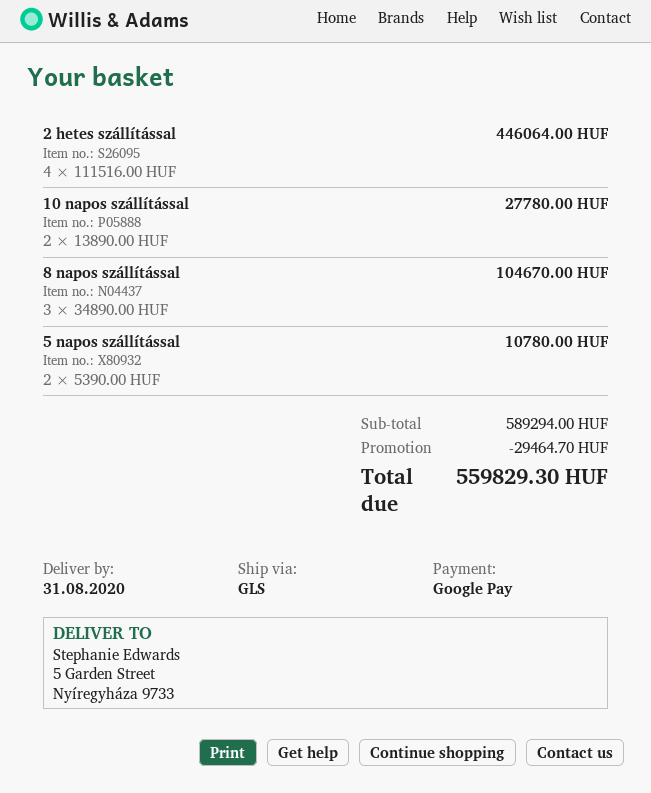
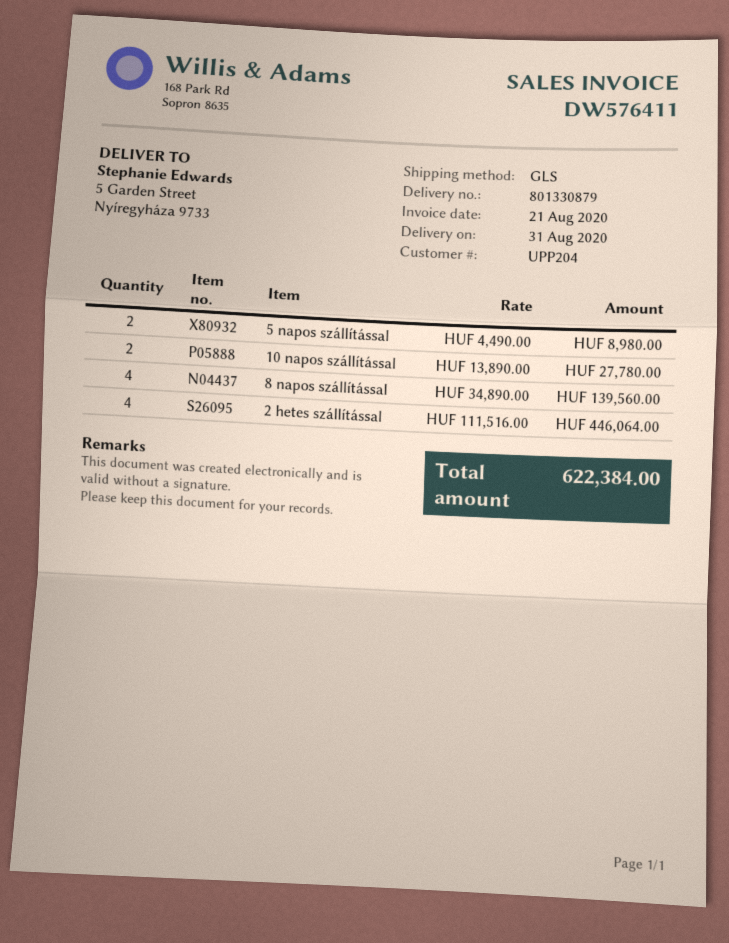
8 napos szállítással: 3 x 34890.00 = 104670.00 -> 4 x 34890.00 = 139560.00
5 napos szállítással: 2 x 5390.00 = 10780.00 -> 2 x 4490.00 = 8980.00
discount: 29464.70 -> none
total: 559829.30 -> 622384.00

